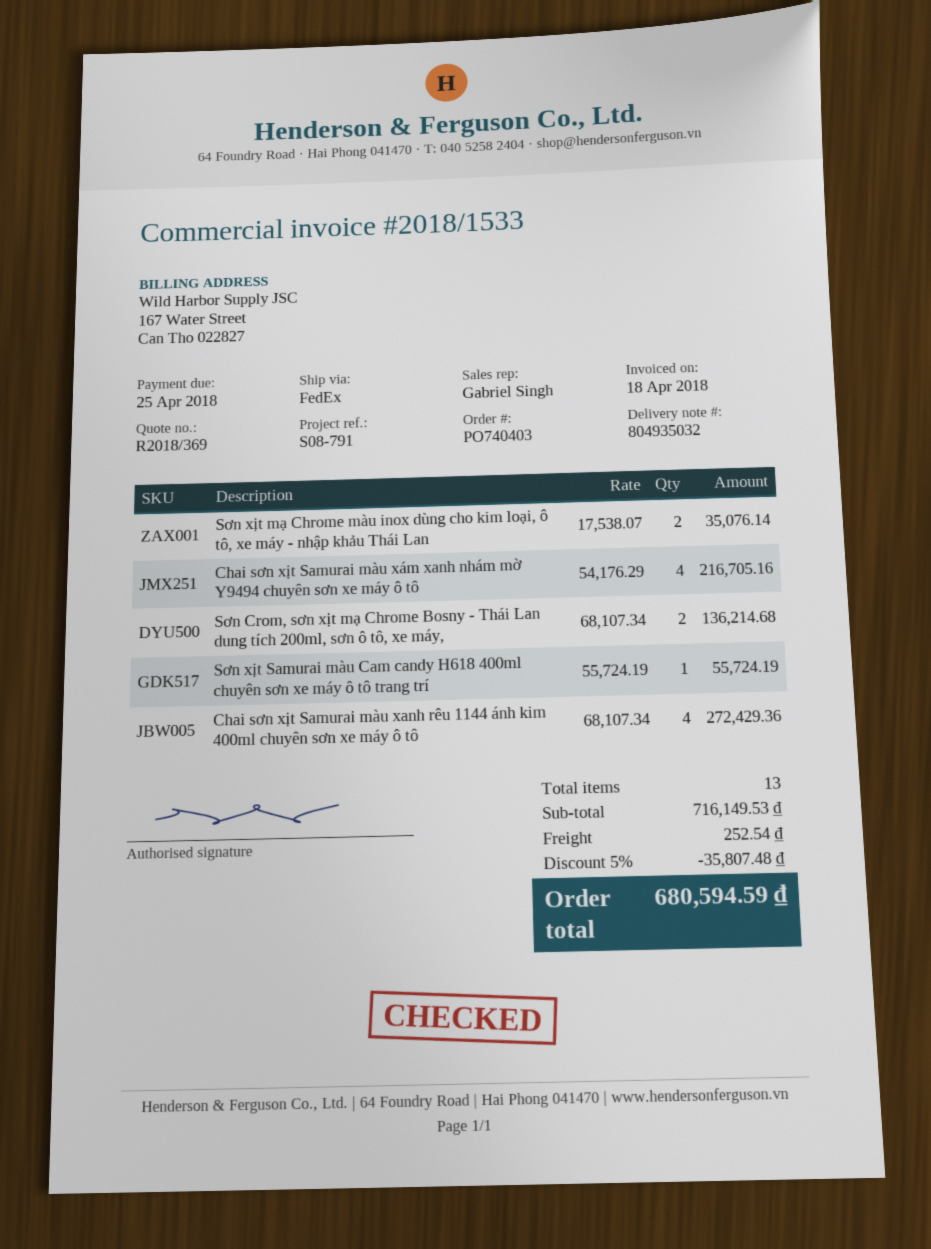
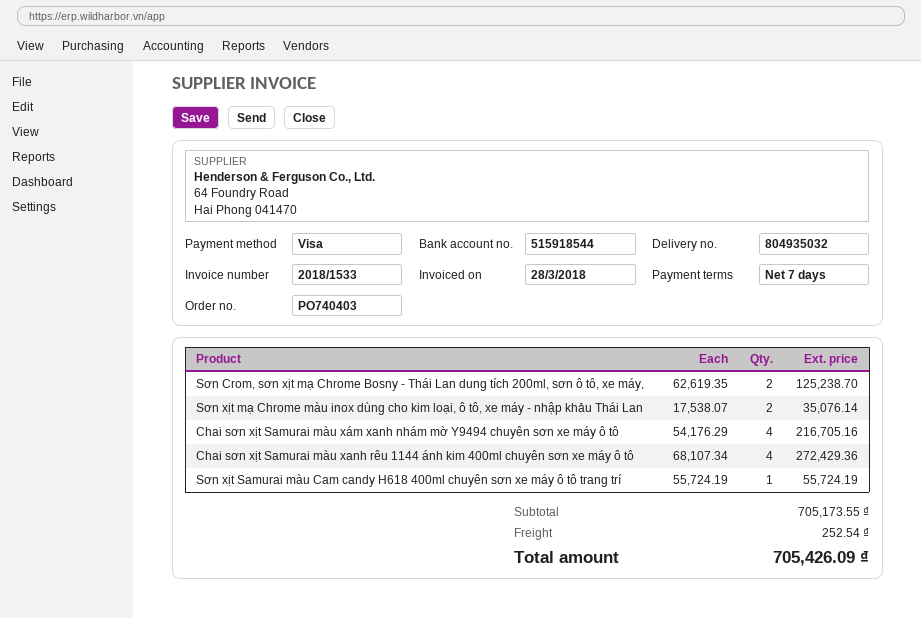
invoice date: 2018-04-18 -> 2018-03-28
Sơn Crom, sơn xịt mạ Chrome Bosny - Thái Lan dung tích 200ml, sơn ô tô, xe máy,: 2 x 68107.34 = 136214.68 -> 2 x 62619.35 = 125238.70
subtotal: 716149.53 -> 705173.55
discount: 5% = 35807.48 -> none
total: 680594.59 -> 705426.09

